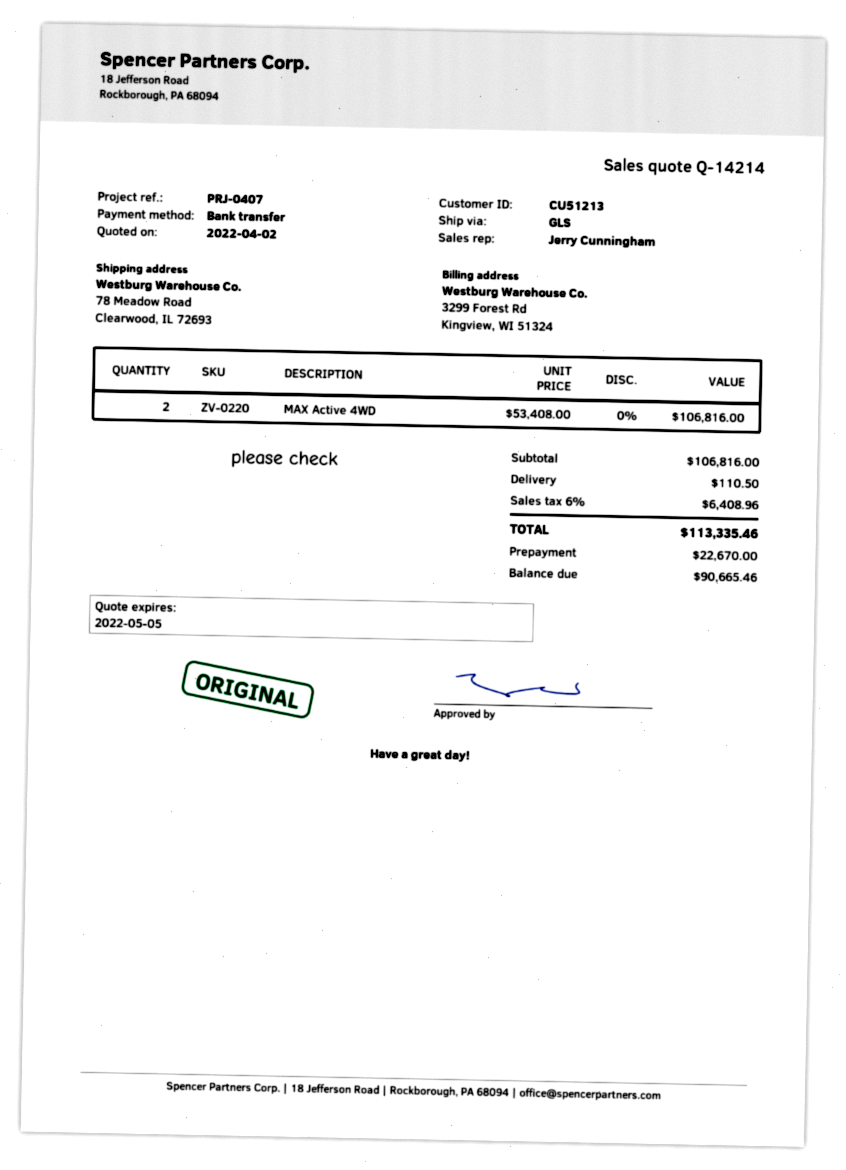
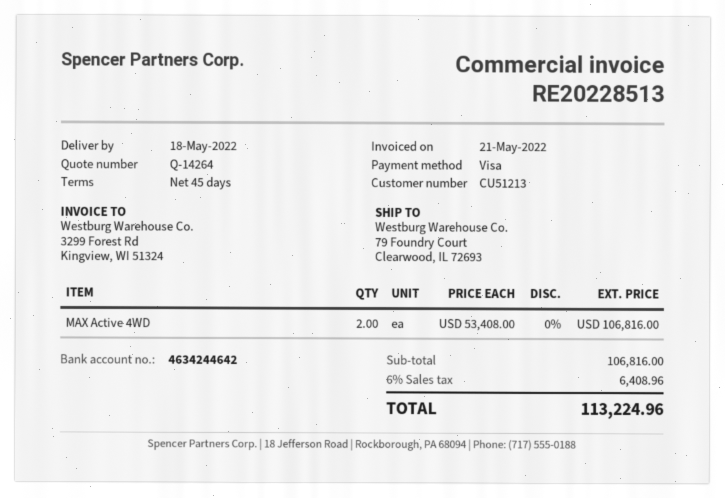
quote number: Q-14214 -> Q-14264
payment method: bank transfer -> Visa
ship to: 78 Meadow Road, Clearwood, IL 72693 -> 79 Foundry Court, Clearwood, IL 72693
shipping: 110.50 -> none
total: 113335.46 -> 113224.96

